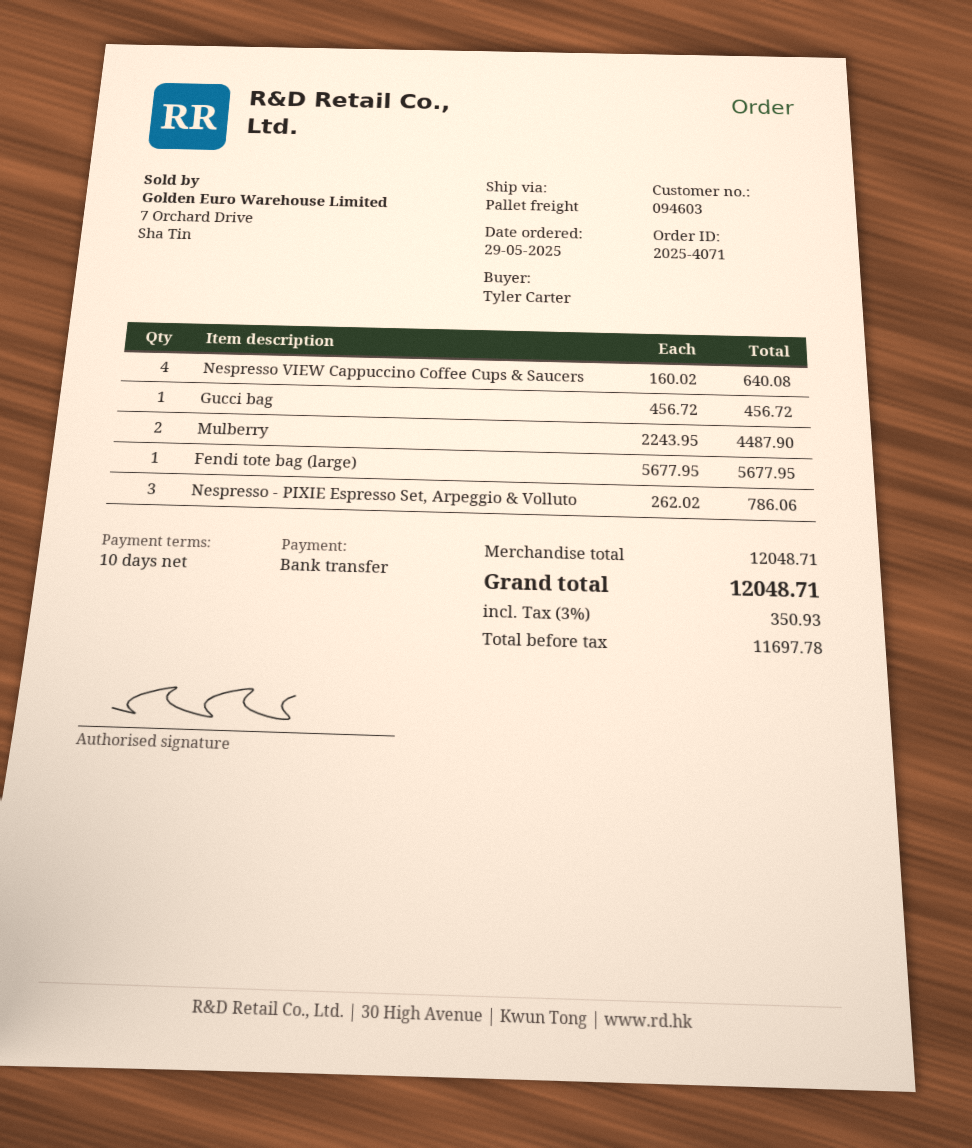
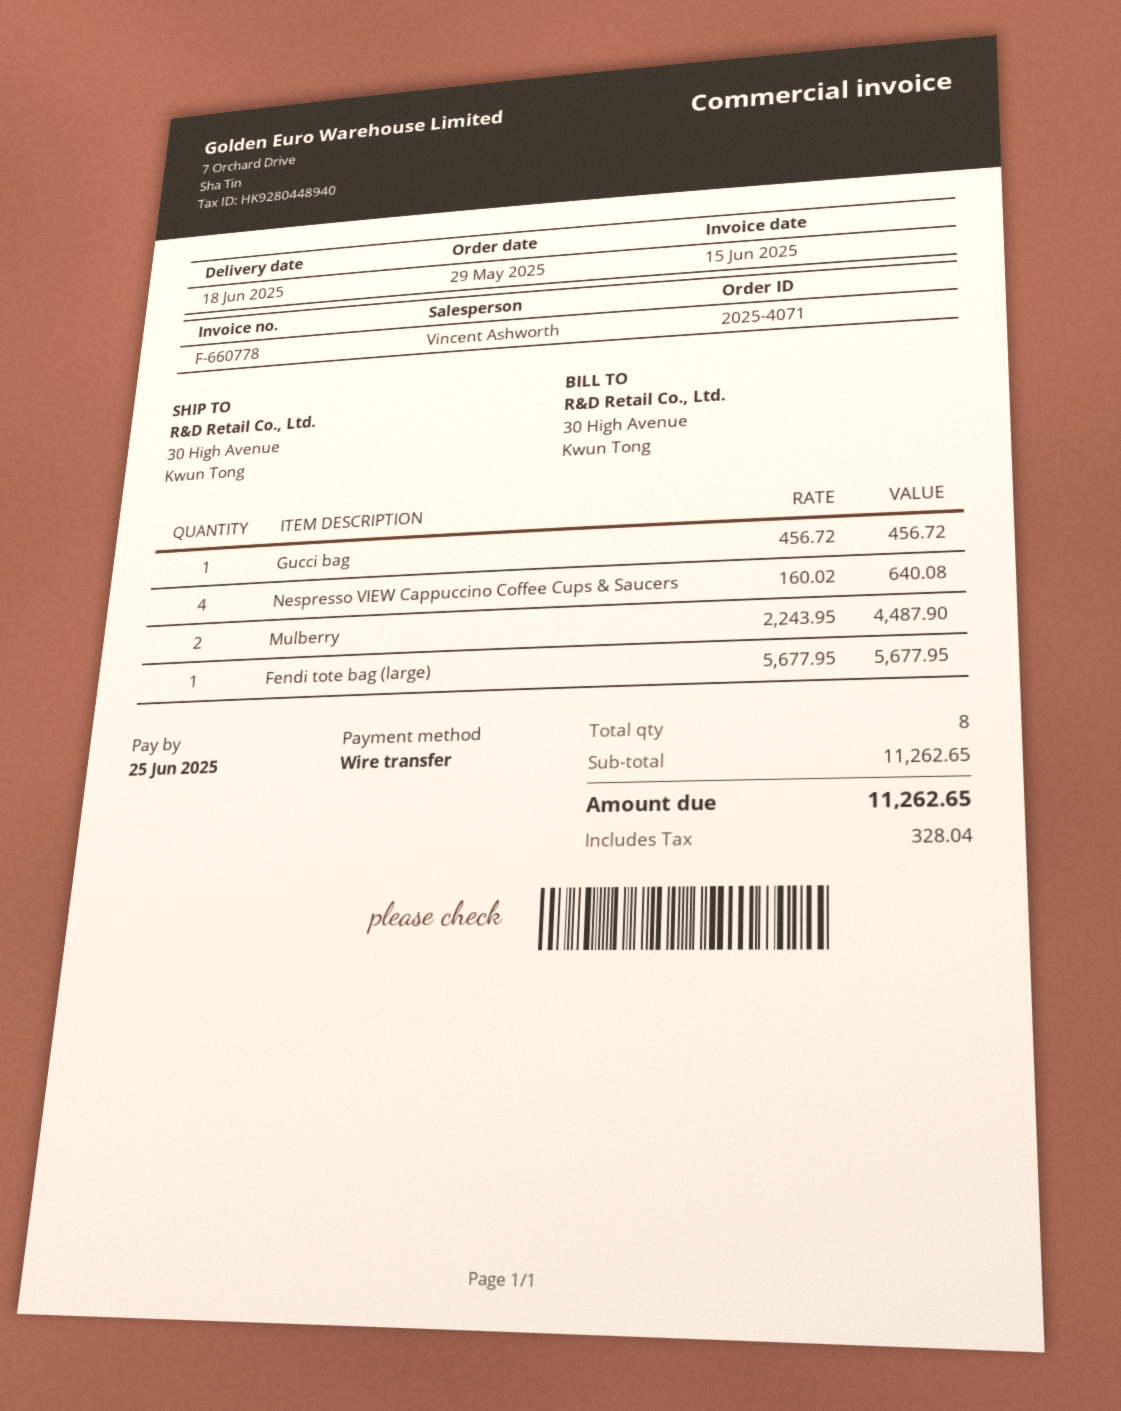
Nespresso - PIXIE Espresso Set, Arpeggio & Volluto: 3 x 262.02 = 786.06 -> none
subtotal: 12048.71 -> 11262.65
tax: 350.93 -> 328.04
total: 12048.71 -> 11262.65

